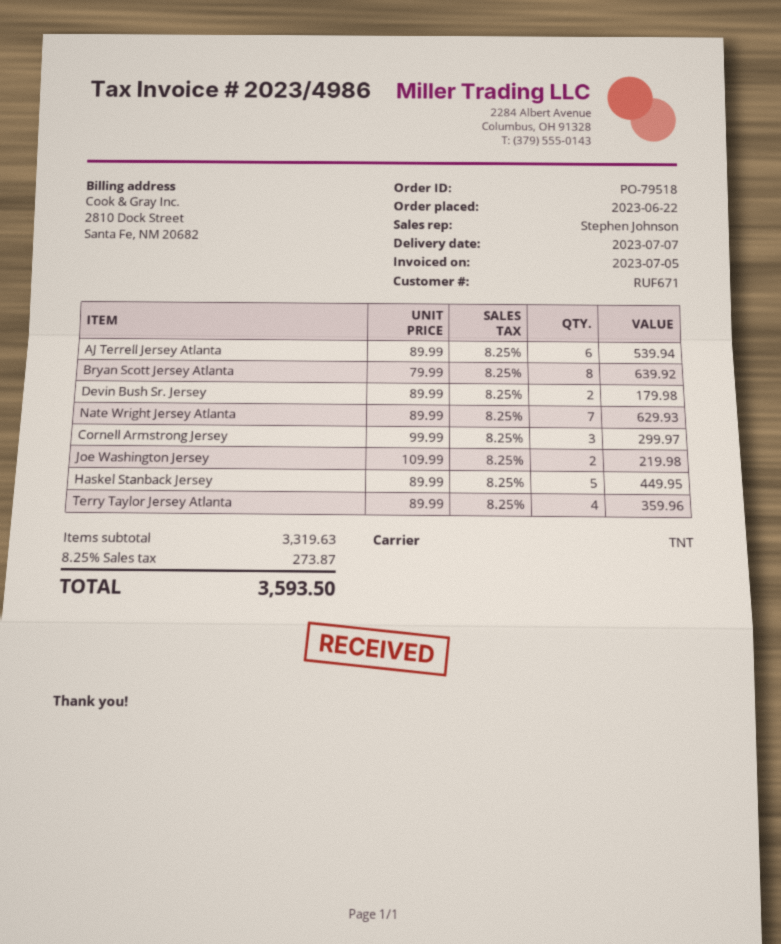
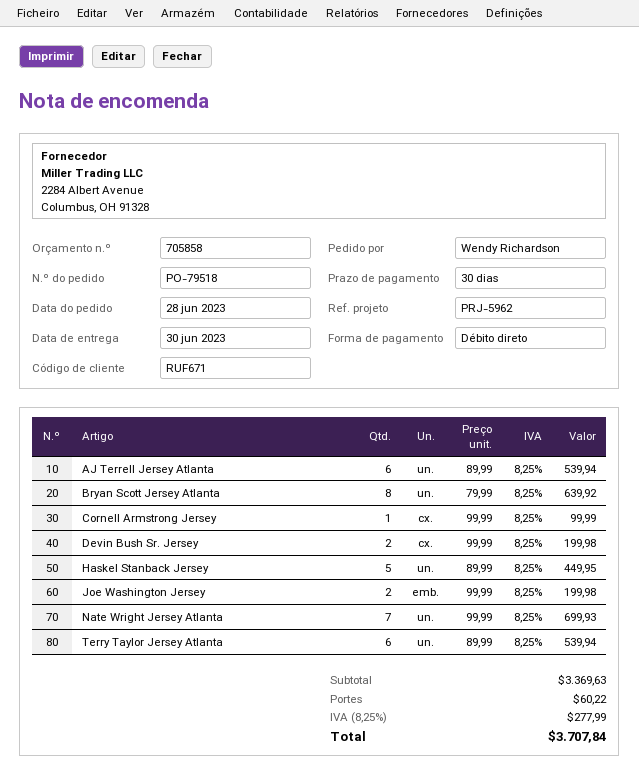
order date: 2023-06-22 -> 2023-06-28
delivery date: 2023-07-07 -> 2023-06-30
Devin Bush Sr. Jersey: 2 x 89.99 = 179.98 -> 2 x 99.99 = 199.98
Nate Wright Jersey Atlanta: 7 x 89.99 = 629.93 -> 7 x 99.99 = 699.93
Cornell Armstrong Jersey: 3 x 99.99 = 299.97 -> 1 x 99.99 = 99.99
Joe Washington Jersey: 2 x 109.99 = 219.98 -> 2 x 99.99 = 199.98
Terry Taylor Jersey Atlanta: 4 x 89.99 = 359.96 -> 6 x 89.99 = 539.94
subtotal: 3319.63 -> 3369.63
shipping: none -> 60.22
tax: 8.25% = 273.87 -> 8.25% = 277.99
total: 3593.50 -> 3707.84

